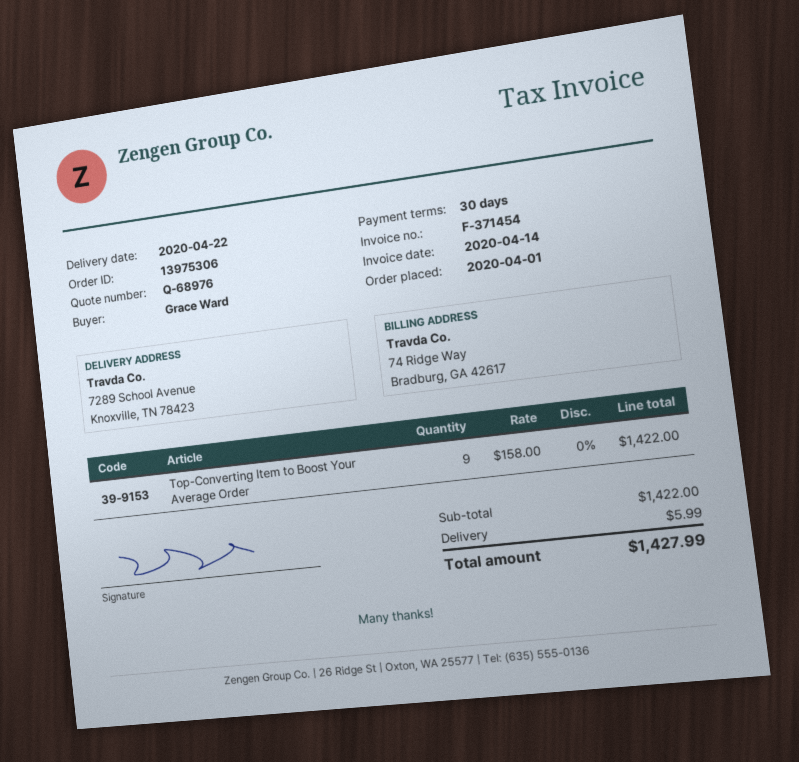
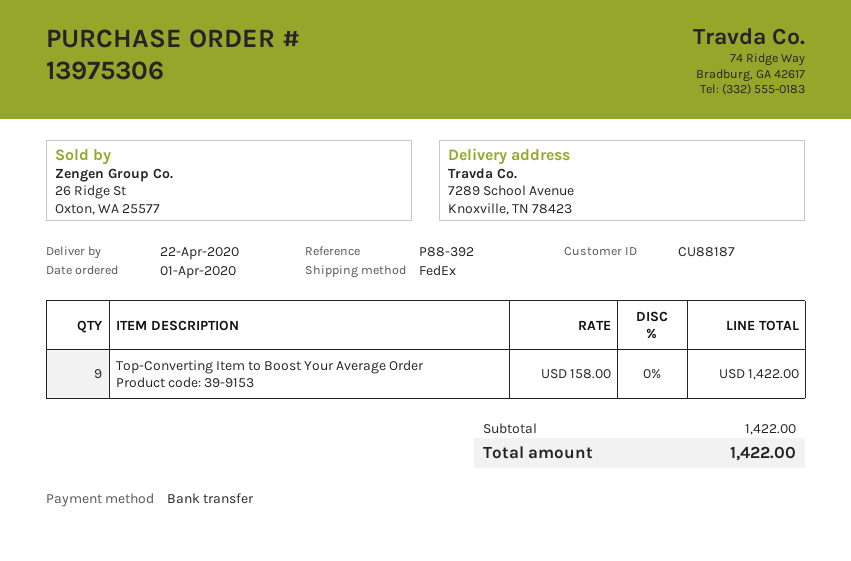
shipping: 5.99 -> none
total: 1427.99 -> 1422.00

